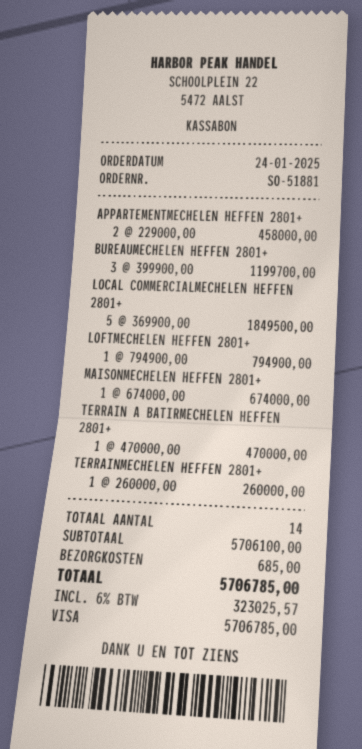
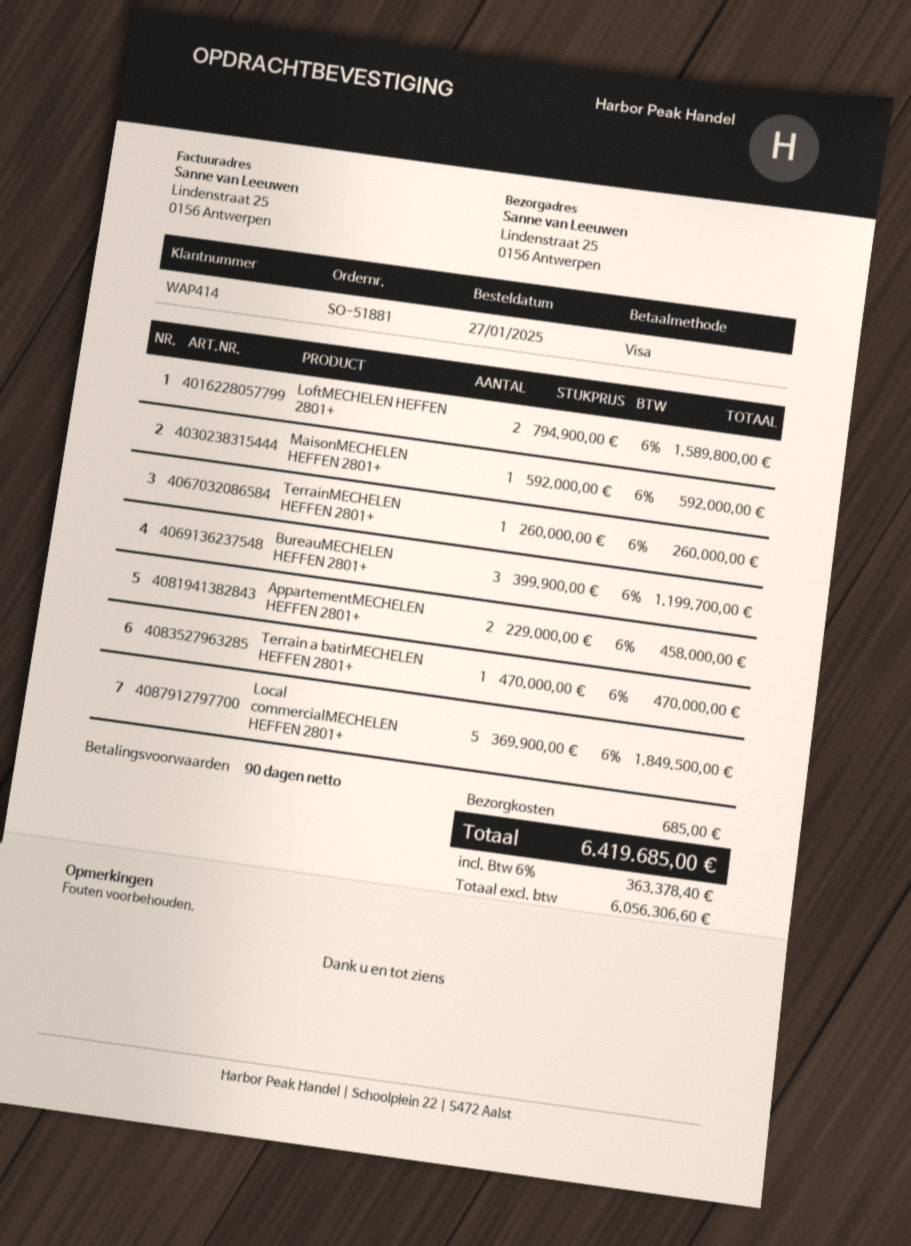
order date: 2025-01-24 -> 2025-01-27
LOFTMECHELEN HEFFEN 2801+: 1 x 794900.00 = 794900.00 -> 2 x 794900.00 = 1589800.00
MAISONMECHELEN HEFFEN 2801+: 1 x 674000.00 = 674000.00 -> 1 x 592000.00 = 592000.00
tax: 6% = 323025.57 -> 6% = 363378.40
total: 5706785.00 -> 6419685.00

